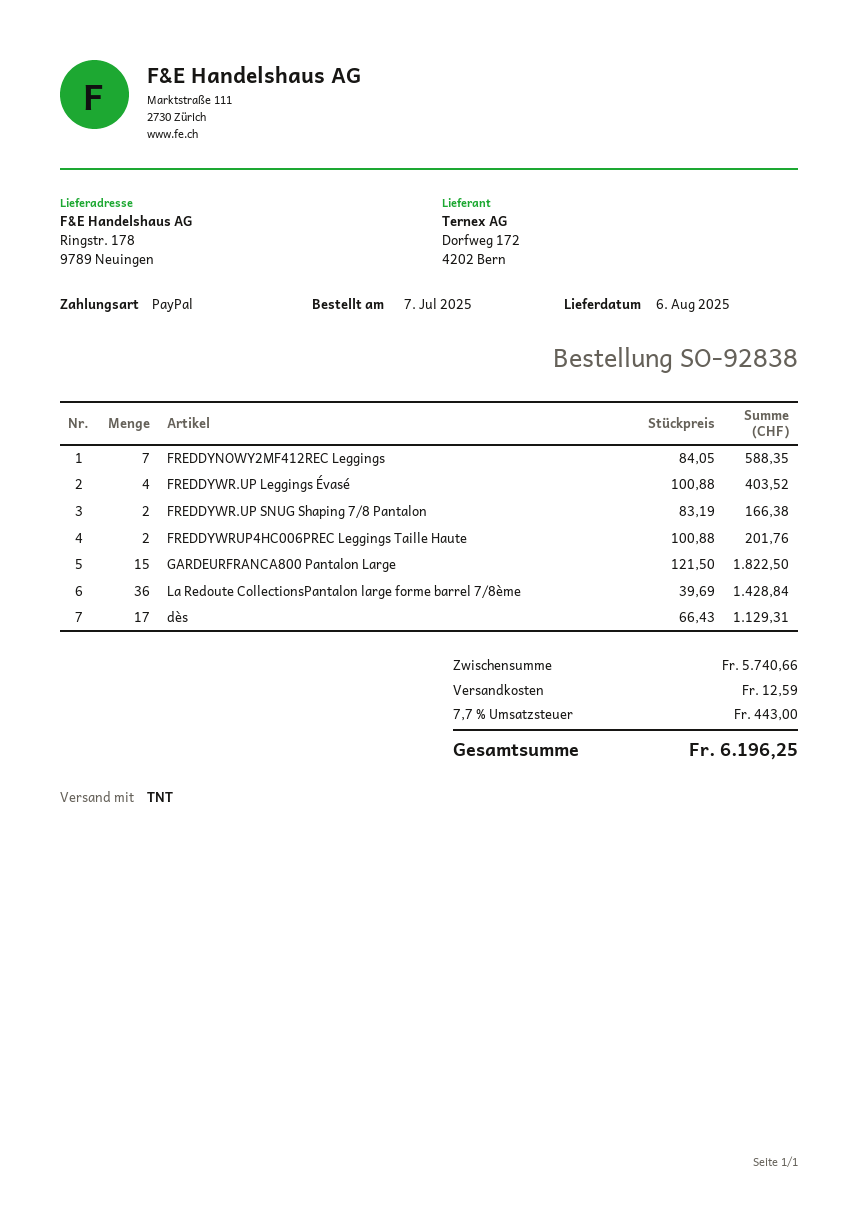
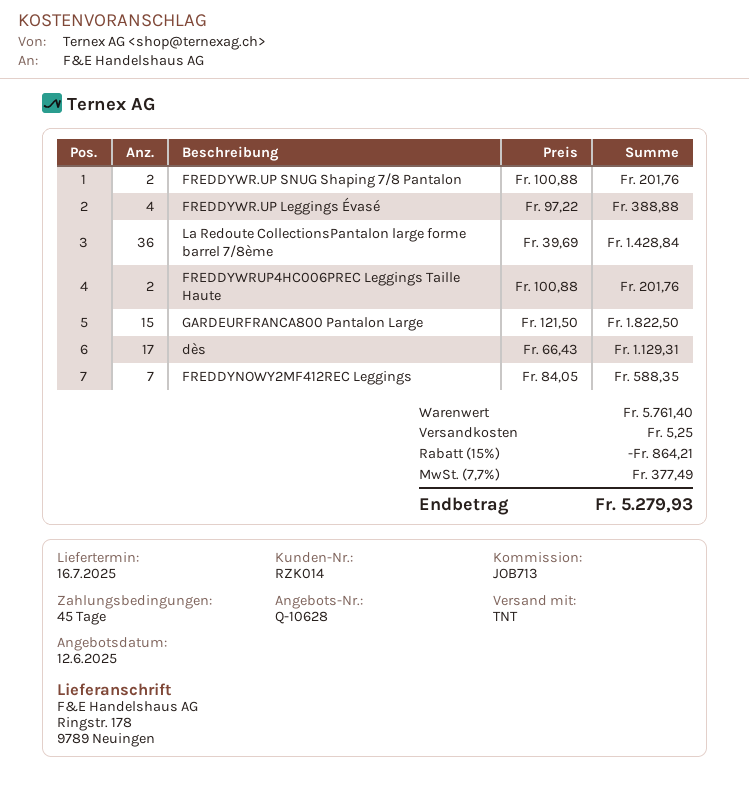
delivery date: 2025-08-06 -> 2025-07-16
FREDDYWR.UP Leggings Évasé: 4 x 100.88 = 403.52 -> 4 x 97.22 = 388.88
FREDDYWR.UP SNUG Shaping 7/8 Pantalon: 2 x 83.19 = 166.38 -> 2 x 100.88 = 201.76
subtotal: 5740.66 -> 5761.40
discount: none -> 15% = 864.21
shipping: 12.59 -> 5.25
tax: 7.7% = 443.00 -> 7.7% = 377.49
total: 6196.25 -> 5279.93

